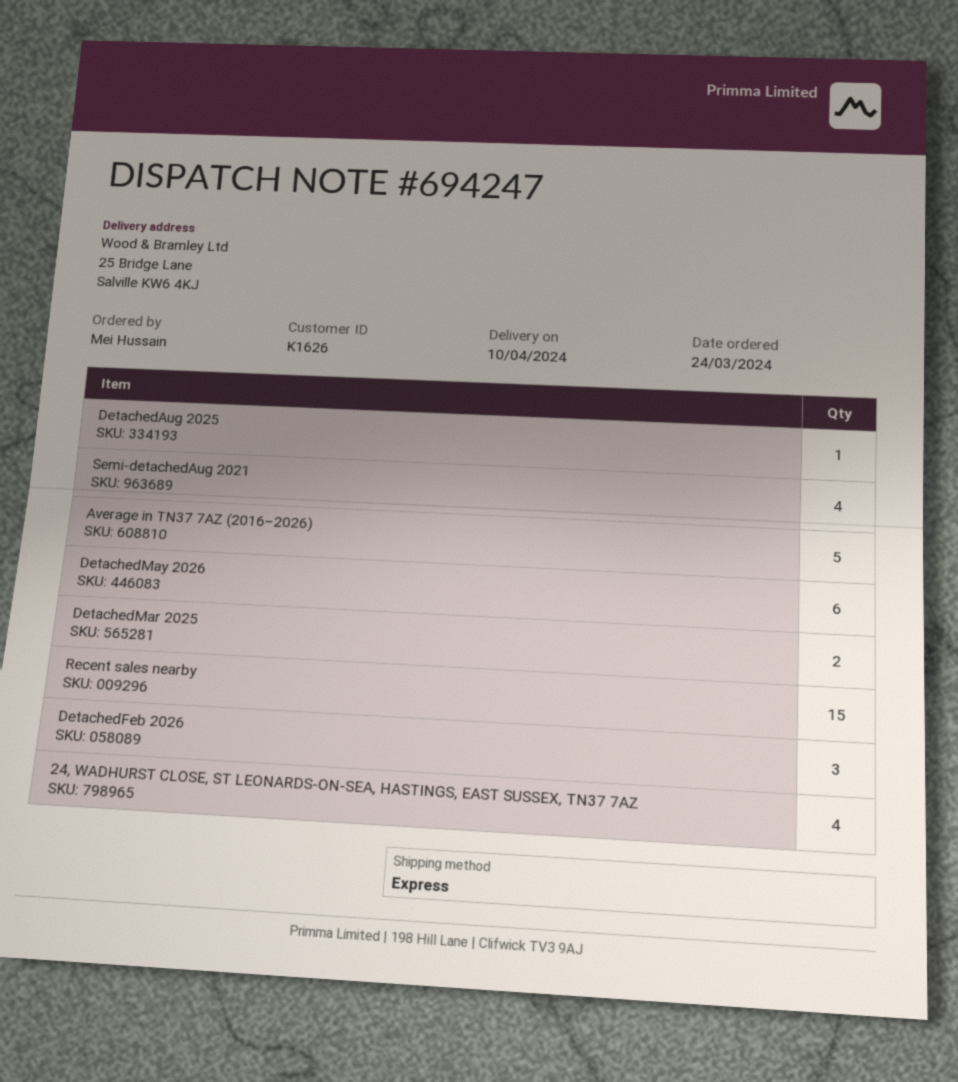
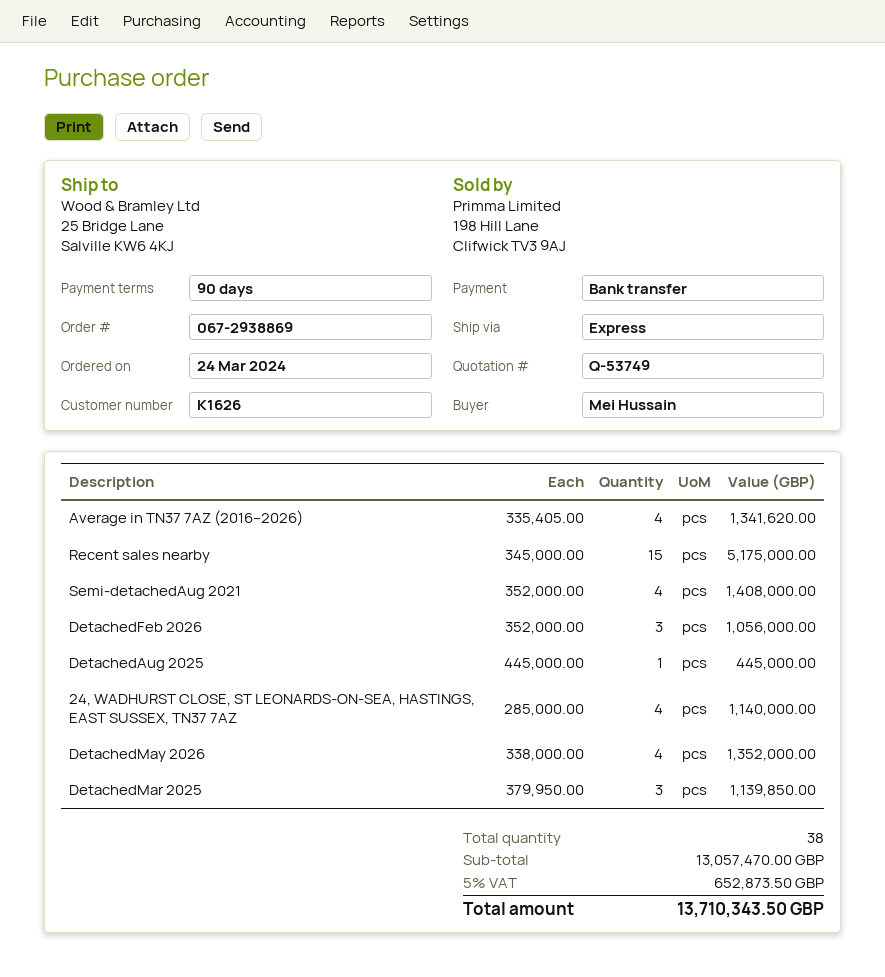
Average in TN37 7AZ (2016–2026): 5 -> 4
DetachedMay 2026: 6 -> 4
DetachedMar 2025: 2 -> 3

